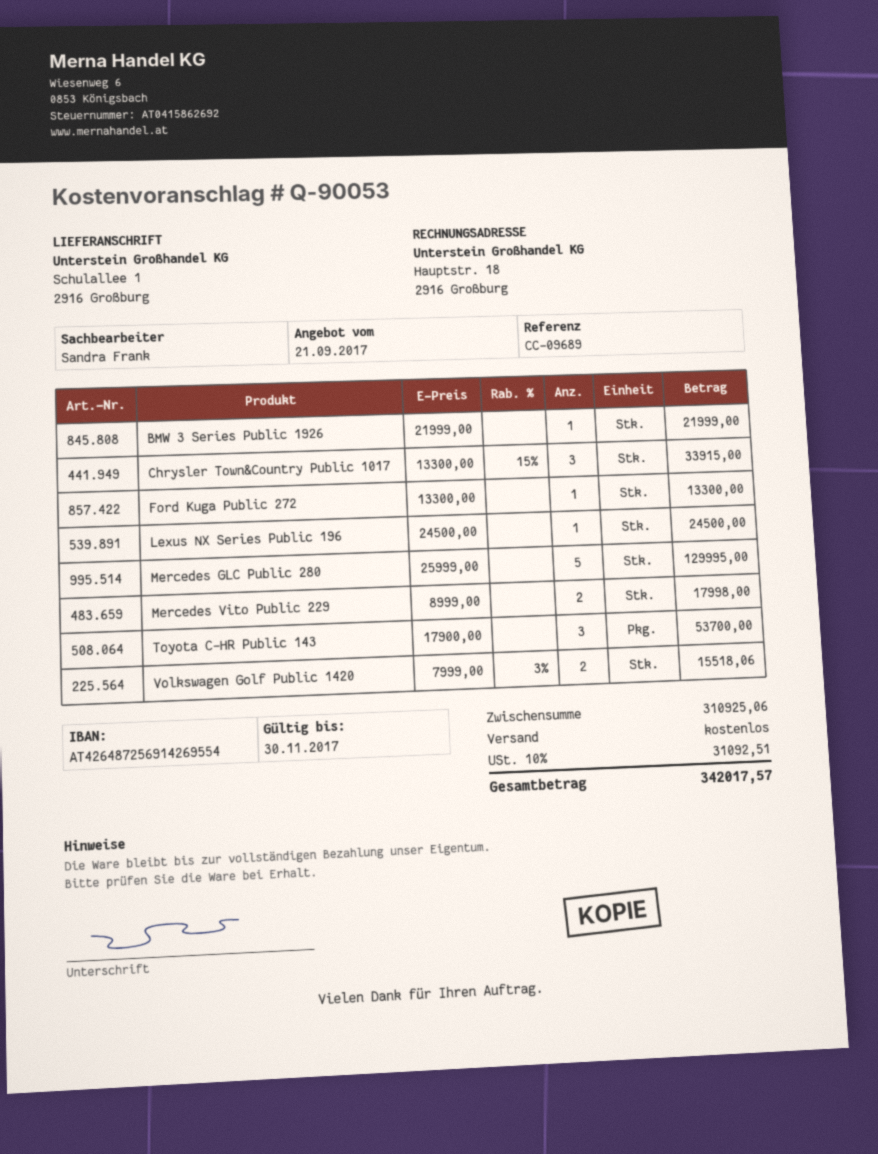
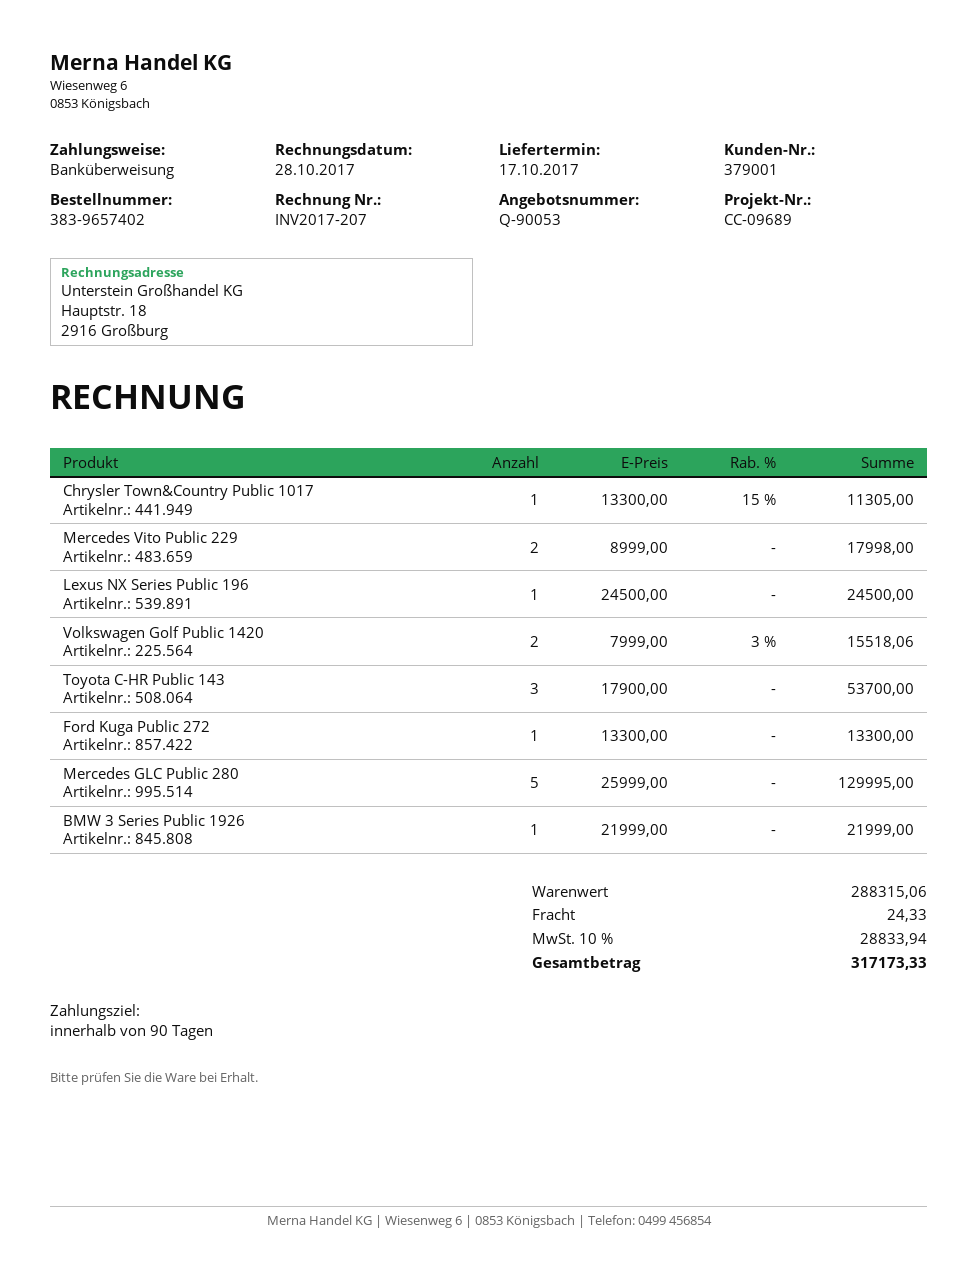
Chrysler Town&Country Public 1017: 3 x 13300.00 - 15% = 33915.00 -> 1 x 13300.00 - 15% = 11305.00
subtotal: 310925.06 -> 288315.06
shipping: 0.00 -> 24.33
tax: 10% = 31092.51 -> 10% = 28833.94
total: 342017.57 -> 317173.33

